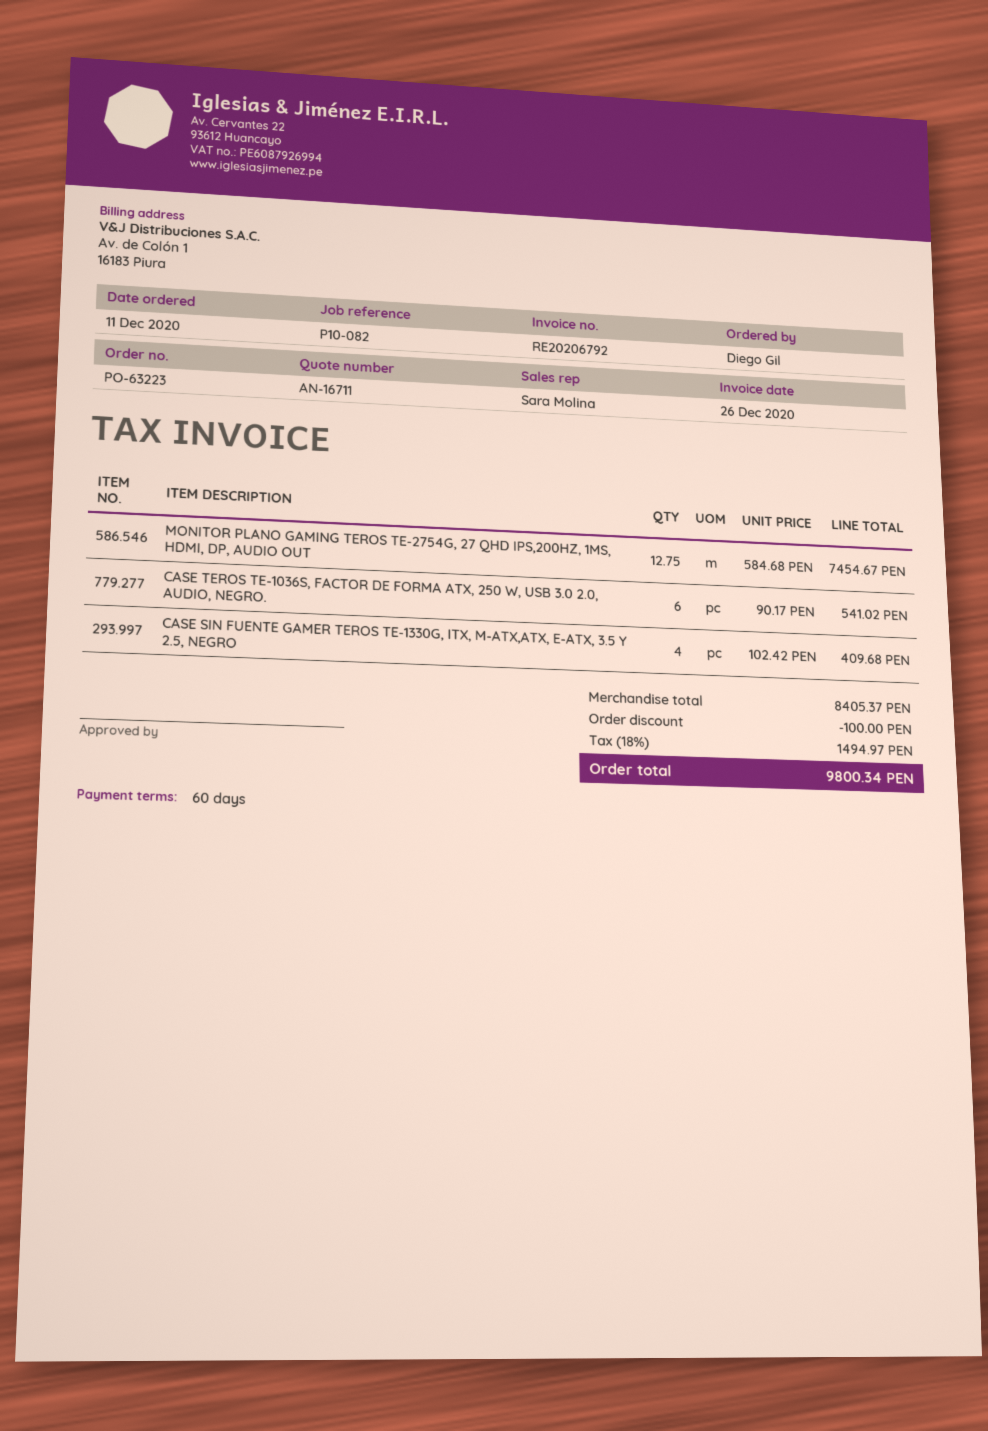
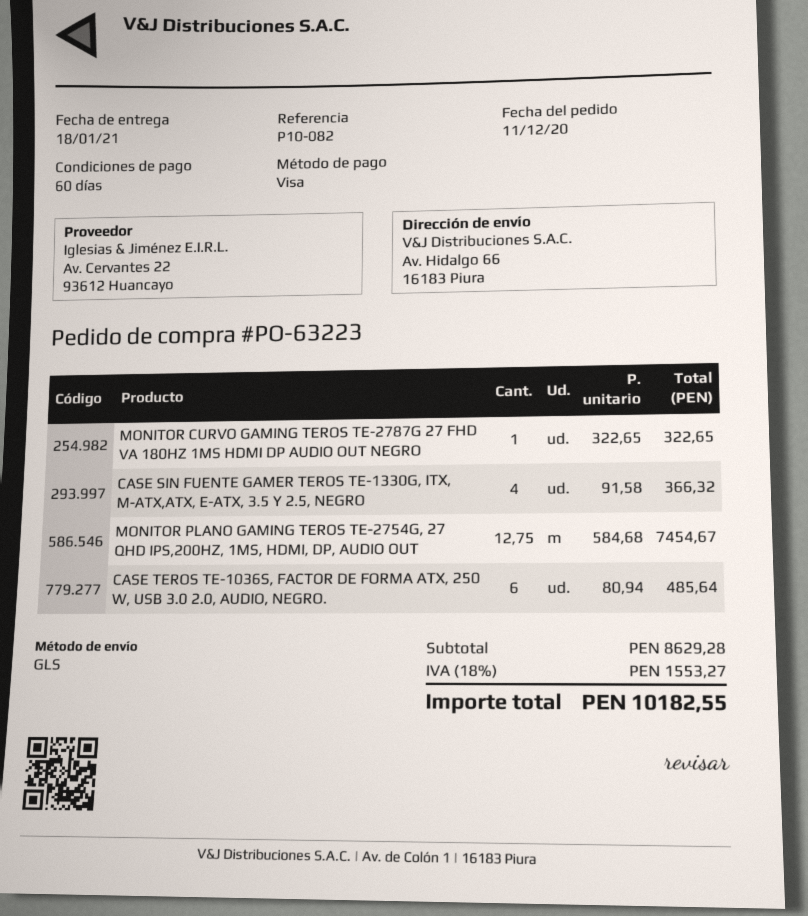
CASE TEROS TE-1036S, FACTOR DE FORMA ATX, 250 W, USB 3.0 2.0, AUDIO, NEGRO.: 6 x 90.17 = 541.02 -> 6 x 80.94 = 485.64
CASE SIN FUENTE GAMER TEROS TE-1330G, ITX, M-ATX,ATX, E-ATX, 3.5 Y 2.5, NEGRO: 4 x 102.42 = 409.68 -> 4 x 91.58 = 366.32
MONITOR CURVO GAMING TEROS TE-2787G 27 FHD VA 180HZ 1MS HDMI DP AUDIO OUT NEGRO: none -> 1 x 322.65 = 322.65
subtotal: 8405.37 -> 8629.28
discount: 100.00 -> none
tax: 18% = 1494.97 -> 18% = 1553.27
total: 9800.34 -> 10182.55

